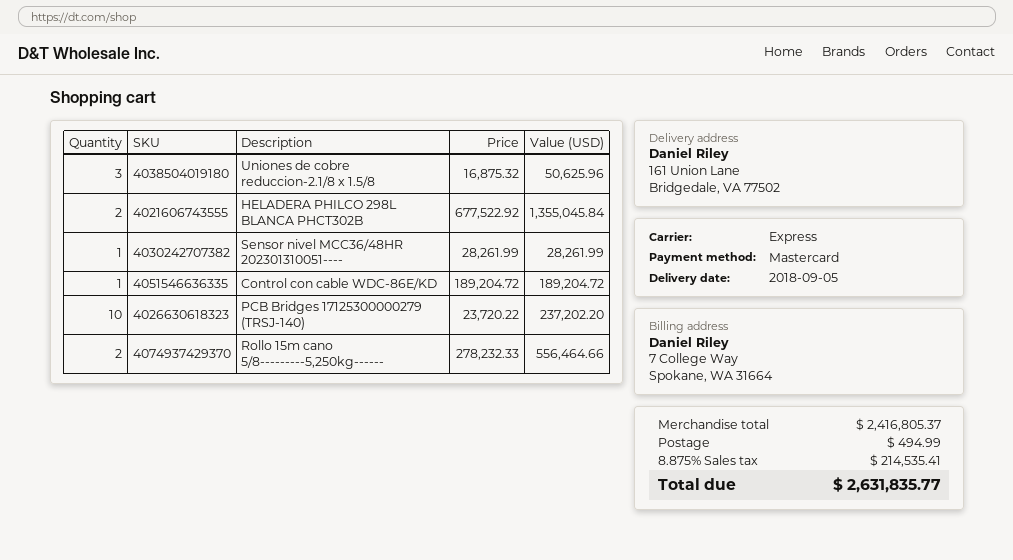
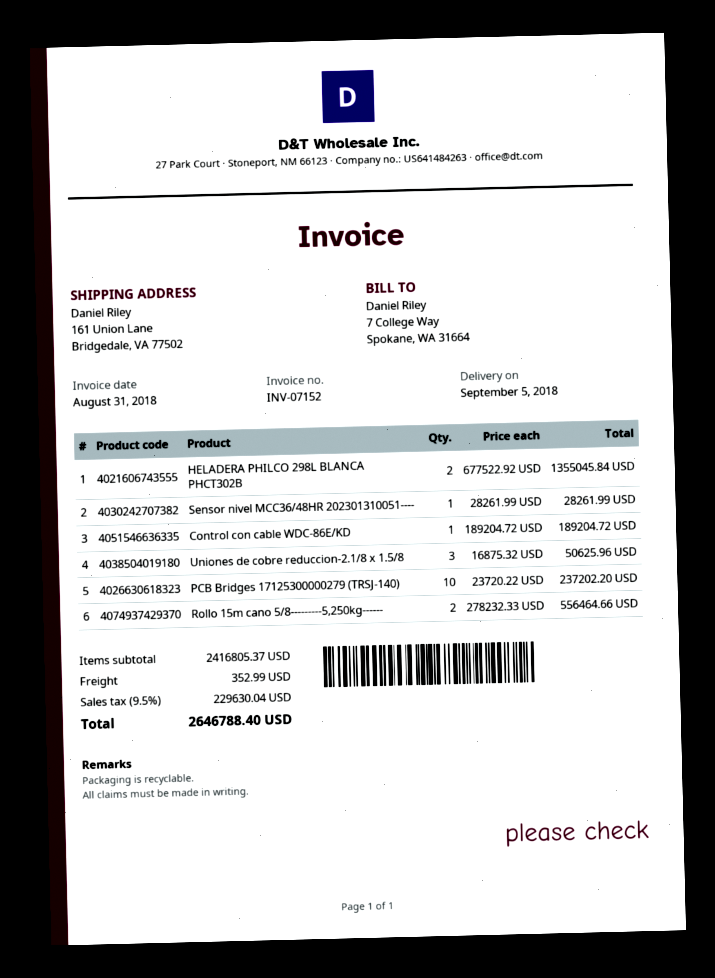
shipping: 494.99 -> 352.99
tax: 8.875% = 214535.41 -> 9.5% = 229630.04
total: 2631835.77 -> 2646788.40

